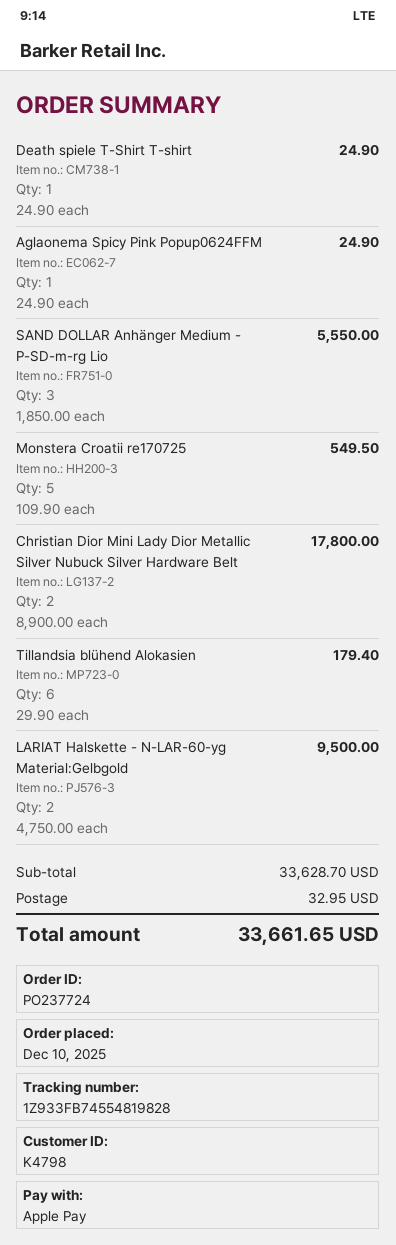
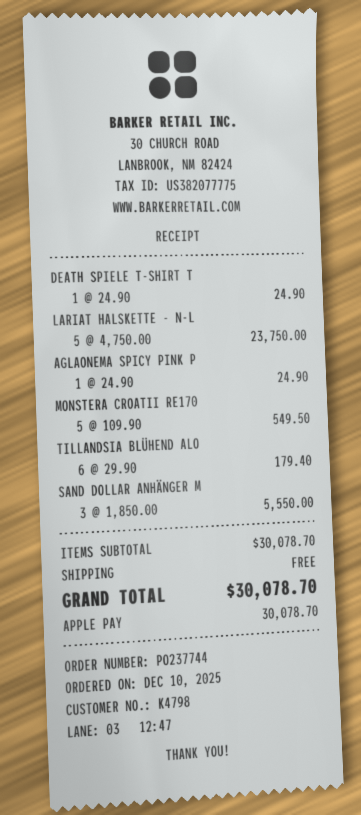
order number: PO237724 -> PO237744
Christian Dior Mini Lady Dior Metallic Silver Nubuck Silver Hardware Belt: 2 x 8900.00 = 17800.00 -> none
LARIAT Halskette - N-LAR-60-yg Material:Gelbgold: 2 x 4750.00 = 9500.00 -> 5 x 4750.00 = 23750.00
subtotal: 33628.70 -> 30078.70
shipping: 32.95 -> 0.00
total: 33661.65 -> 30078.70

